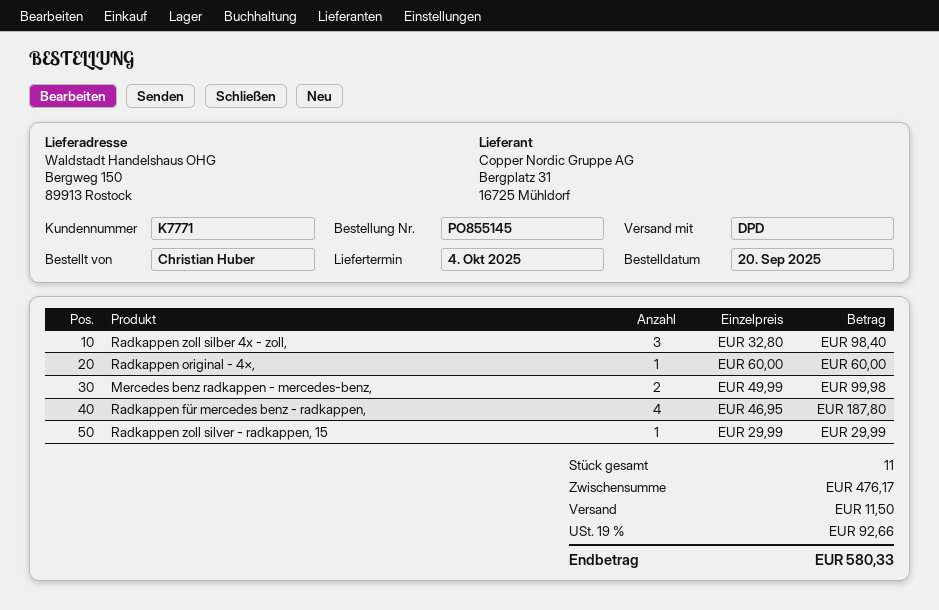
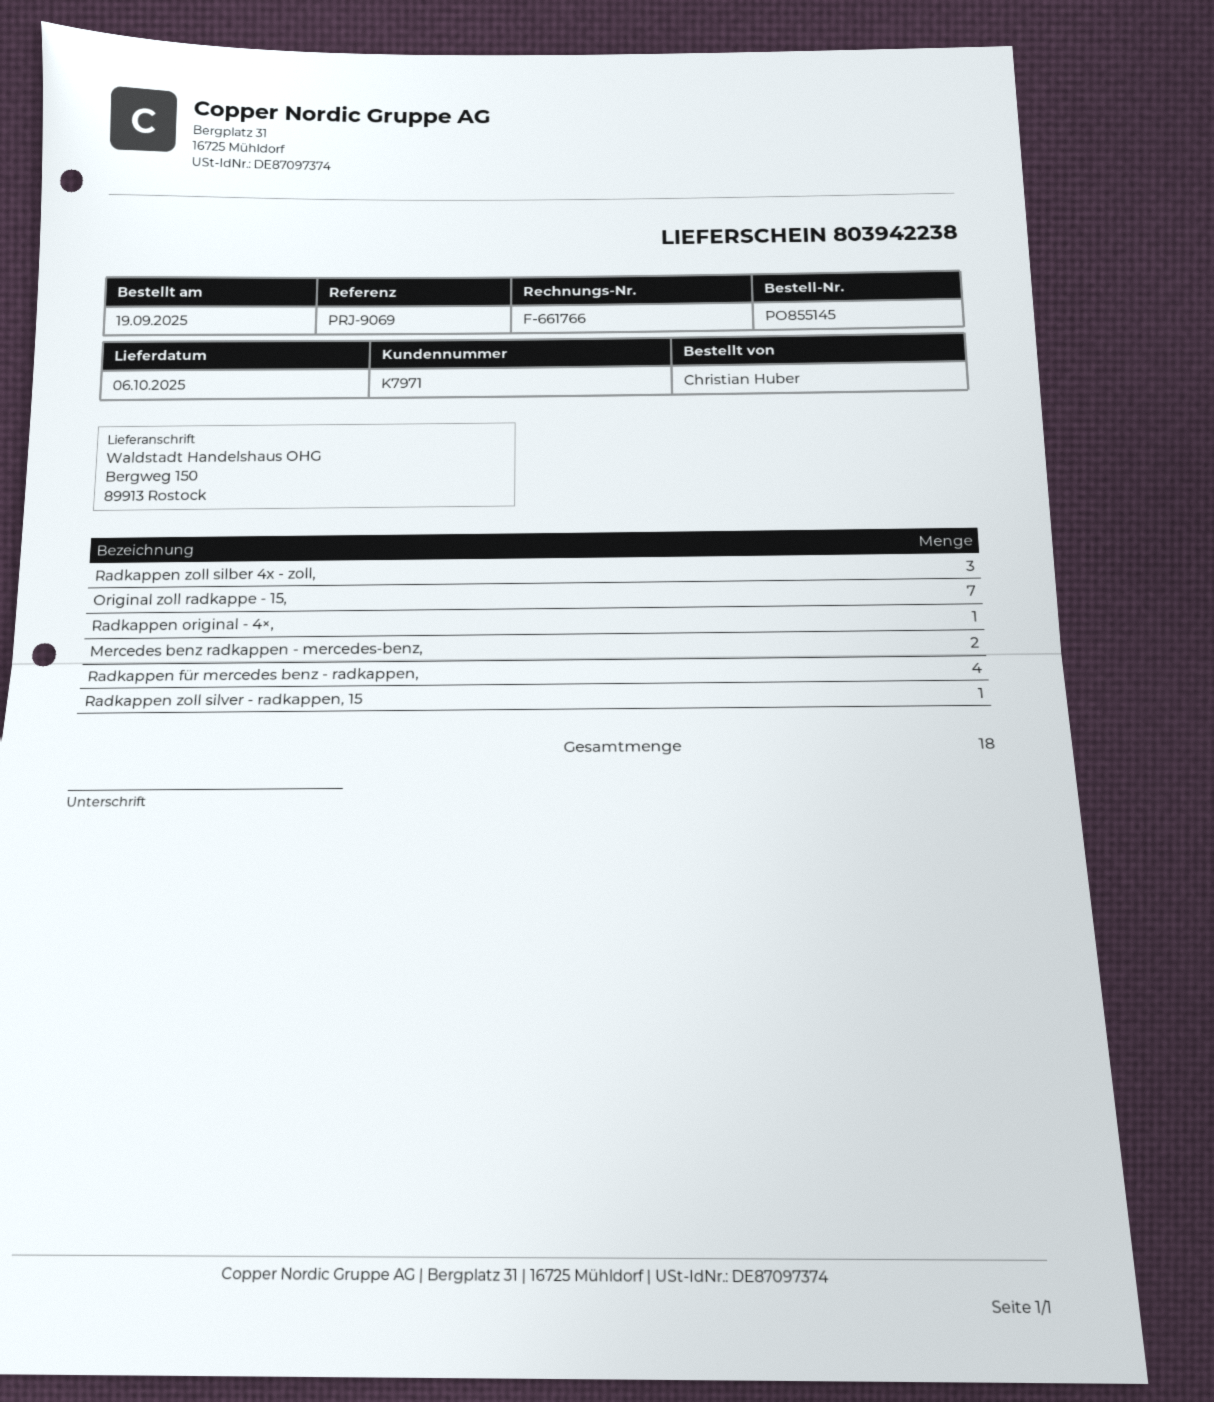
order date: 2025-09-20 -> 2025-09-19
delivery date: 2025-10-04 -> 2025-10-06
customer number: K7771 -> K7971
Original zoll radkappe - 15,: none -> 7
total quantity: 11 -> 18

